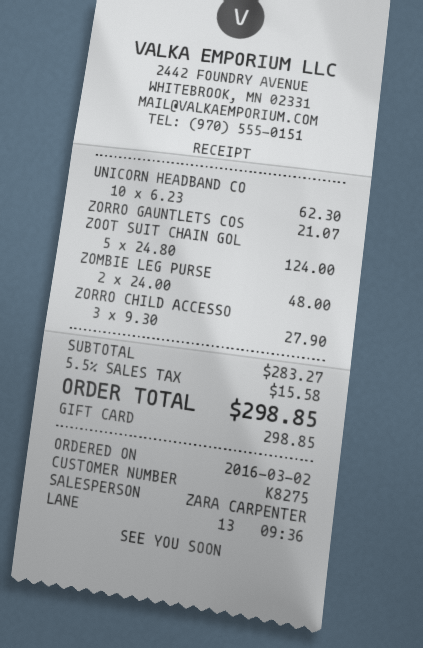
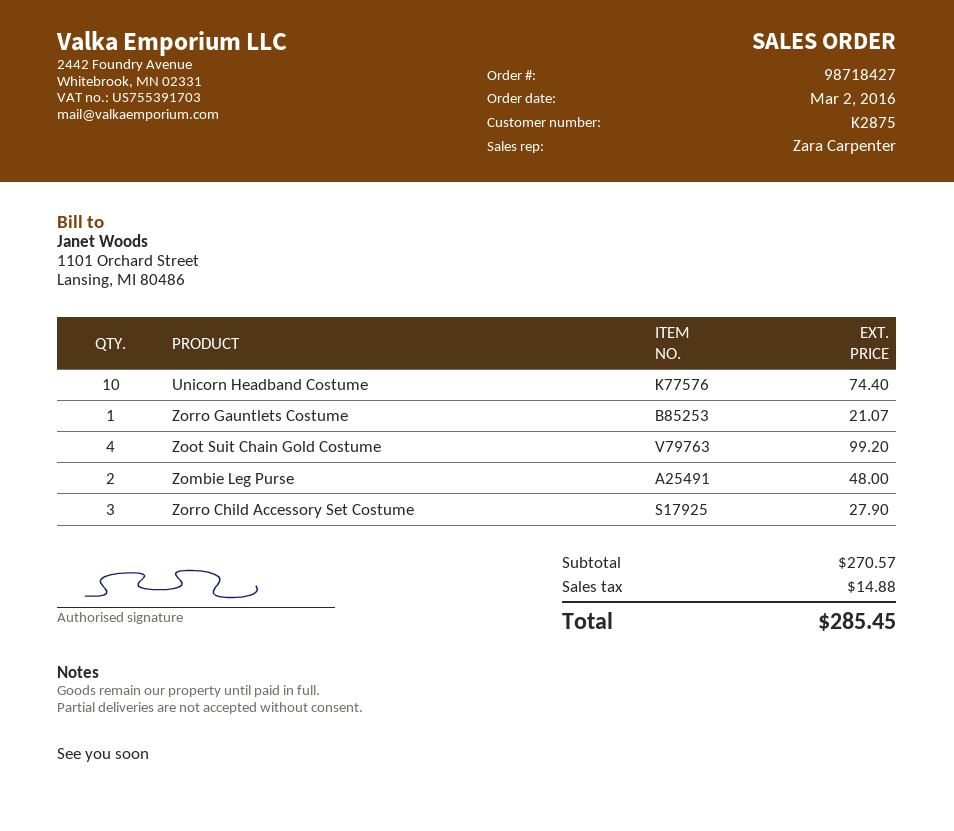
customer number: K8275 -> K2875
UNICORN HEADBAND CO: 10 for 62.30 -> 10 for 74.40
ZOOT SUIT CHAIN GOL: 5 for 124.00 -> 4 for 99.20
subtotal: 283.27 -> 270.57
tax: 15.58 -> 14.88
total: 298.85 -> 285.45

